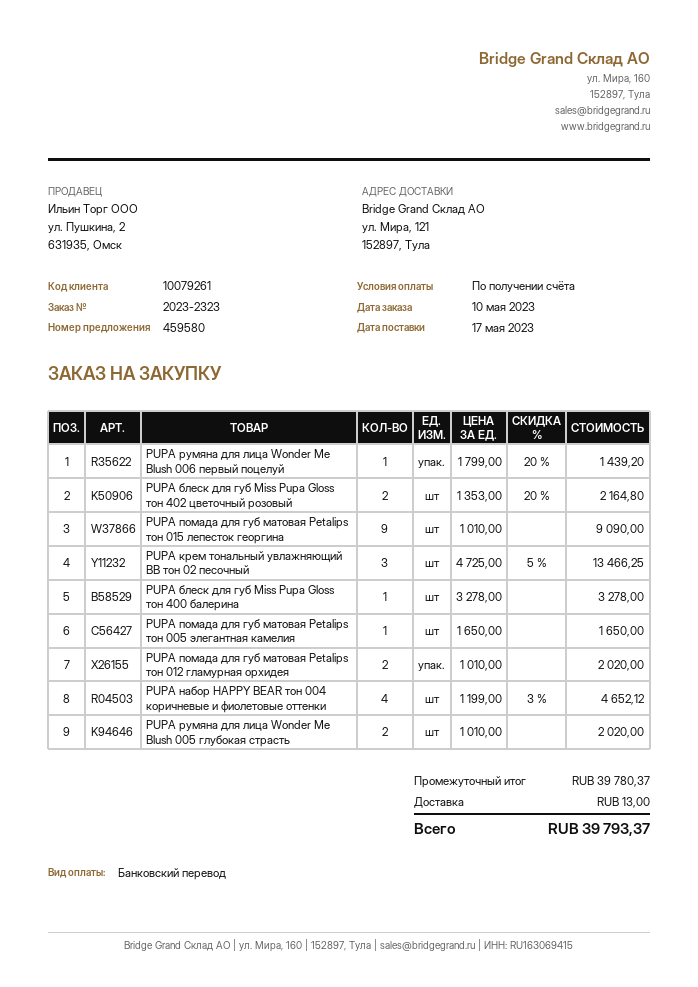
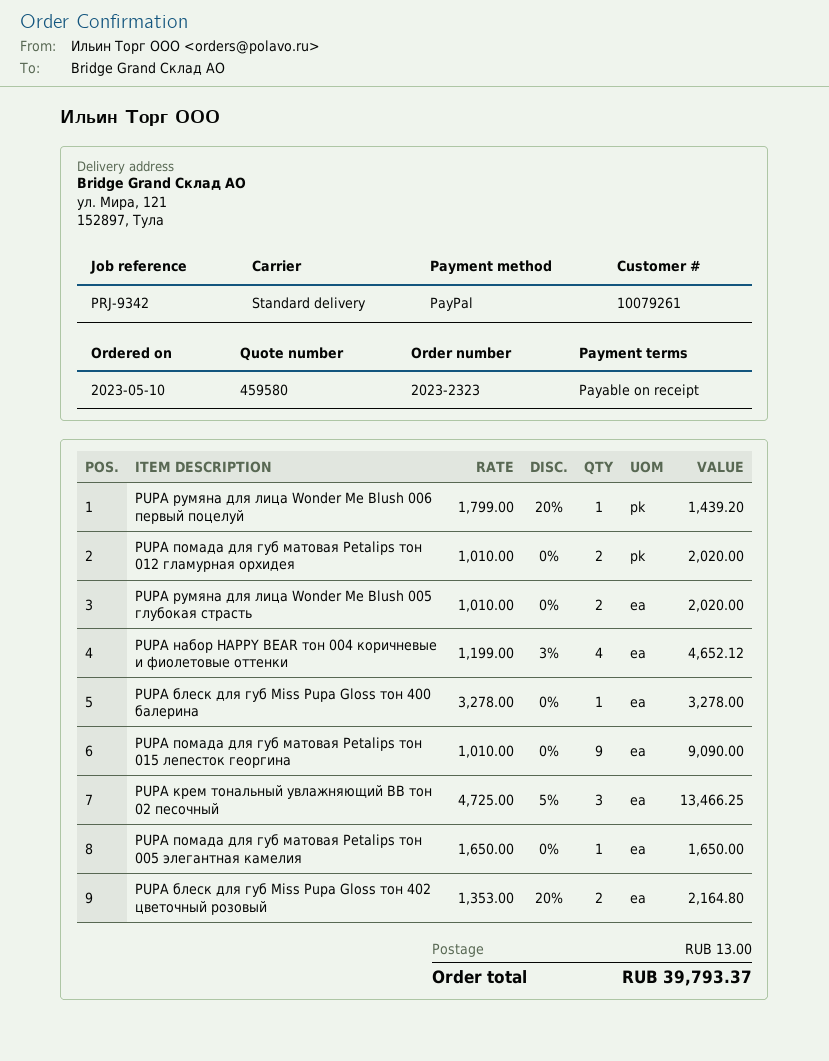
payment method: bank transfer -> PayPal

